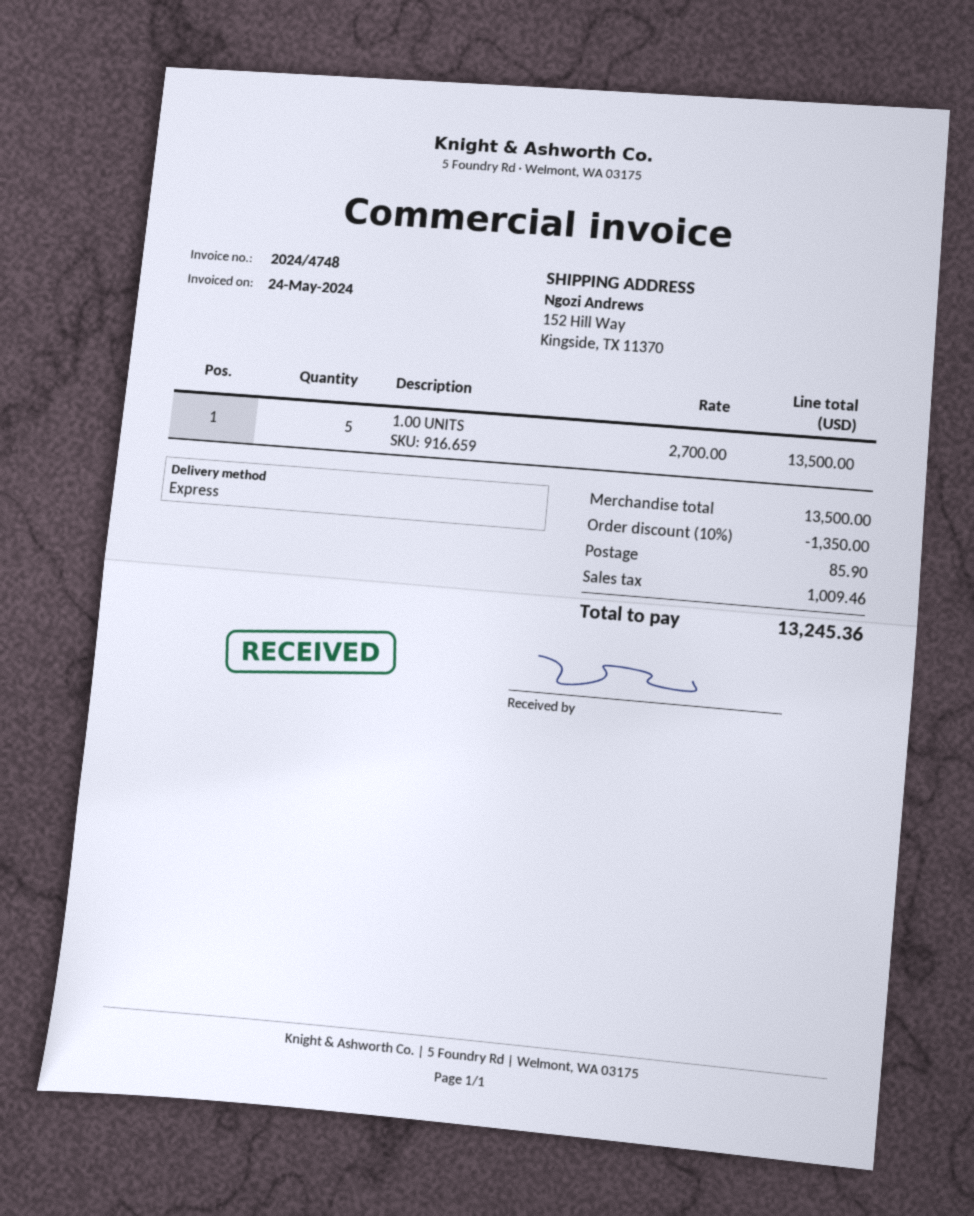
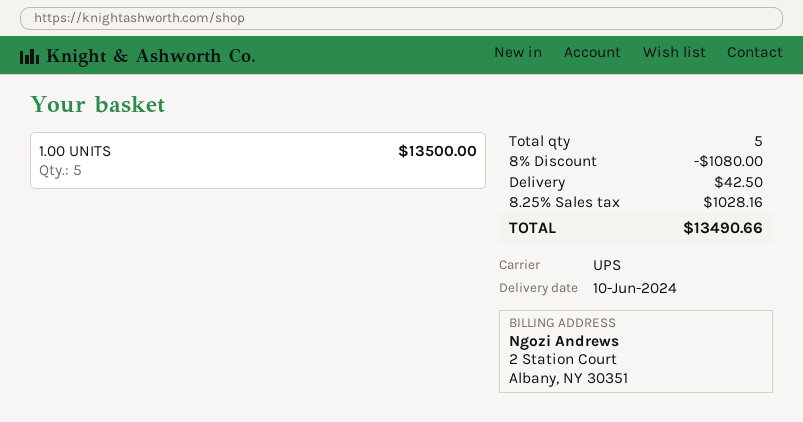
shipping method: express -> UPS
discount: 10% = 1350.00 -> 8% = 1080.00
shipping: 85.90 -> 42.50
tax: 1009.46 -> 1028.16
total: 13245.36 -> 13490.66

